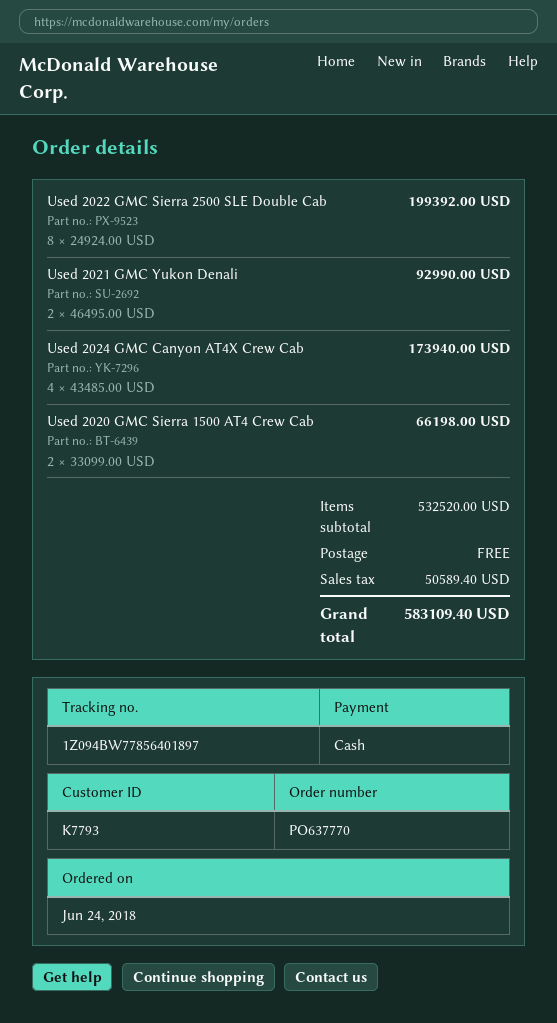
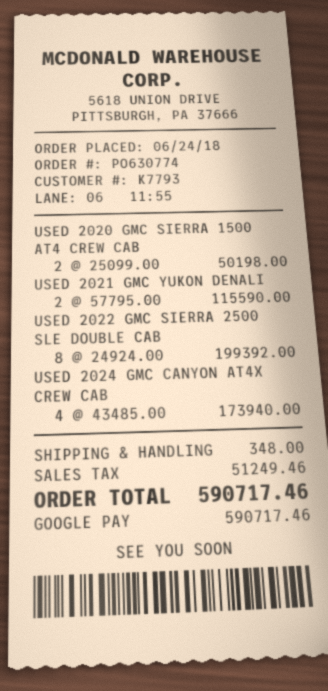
order number: PO637770 -> PO630774
payment method: cash -> Google Pay
Used 2021 GMC Yukon Denali: 2 x 46495.00 = 92990.00 -> 2 x 57795.00 = 115590.00
Used 2020 GMC Sierra 1500 AT4 Crew Cab: 2 x 33099.00 = 66198.00 -> 2 x 25099.00 = 50198.00
shipping: 0.00 -> 348.00
tax: 50589.40 -> 51249.46
total: 583109.40 -> 590717.46

